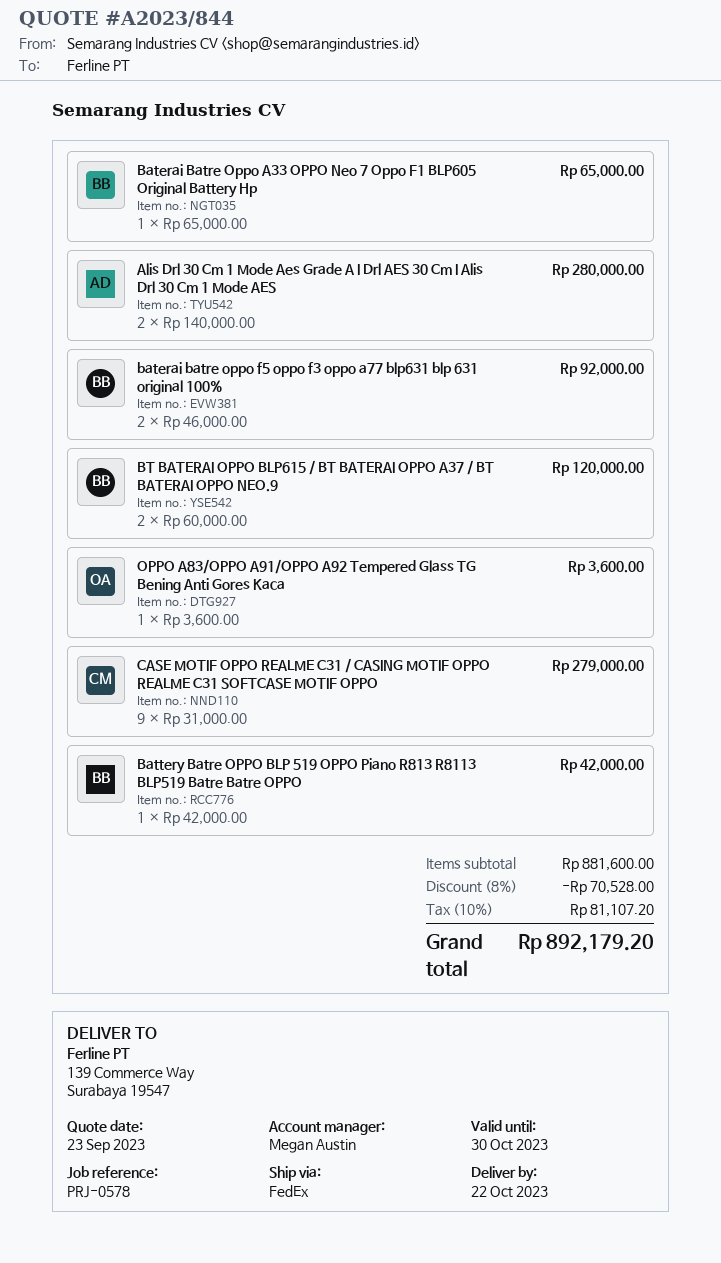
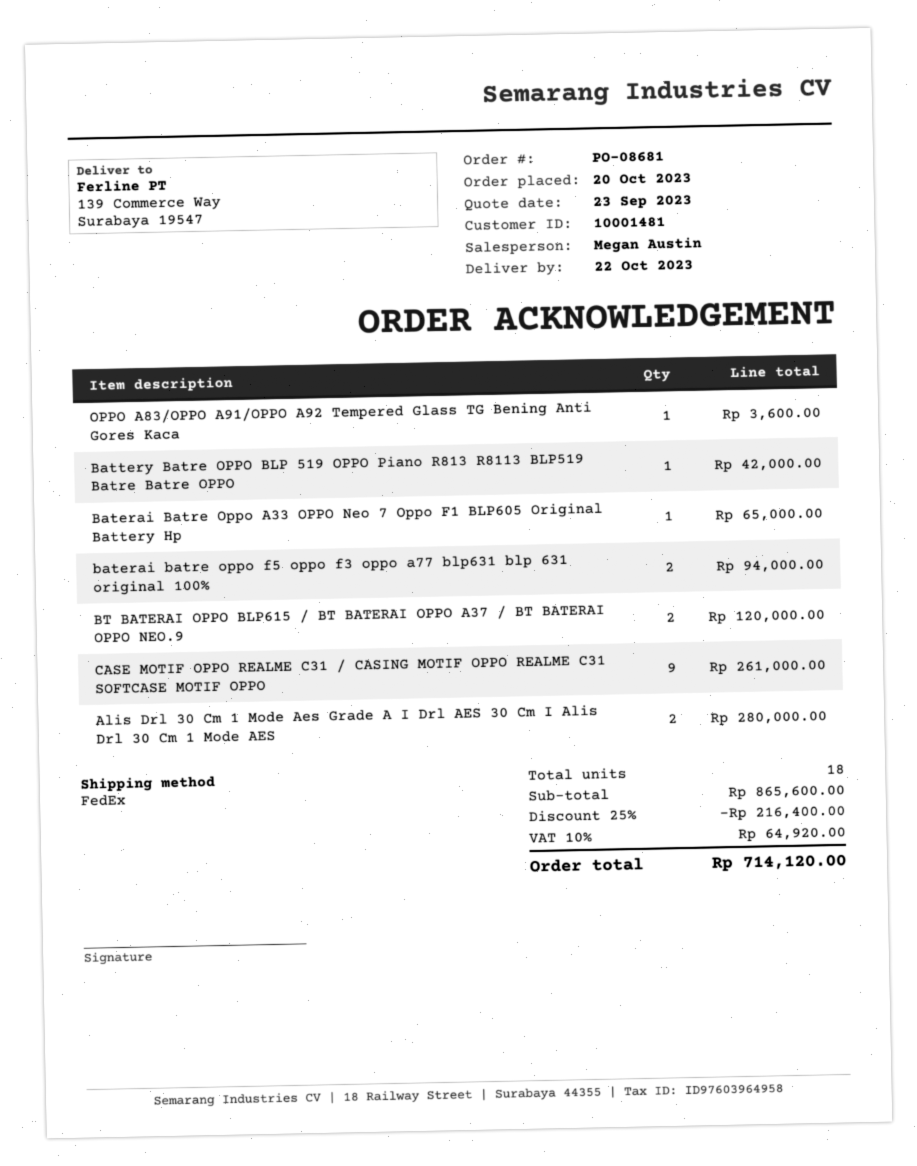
baterai batre oppo f5 oppo f3 oppo a77 blp631 blp 631 original 100%: 2 for 92000.00 -> 2 for 94000.00
CASE MOTIF OPPO REALME C31 / CASING MOTIF OPPO REALME C31 SOFTCASE MOTIF OPPO: 9 for 279000.00 -> 9 for 261000.00
subtotal: 881600.00 -> 865600.00
discount: 8% = 70528.00 -> 25% = 216400.00
tax: 10% = 81107.20 -> 10% = 64920.00
total: 892179.20 -> 714120.00

